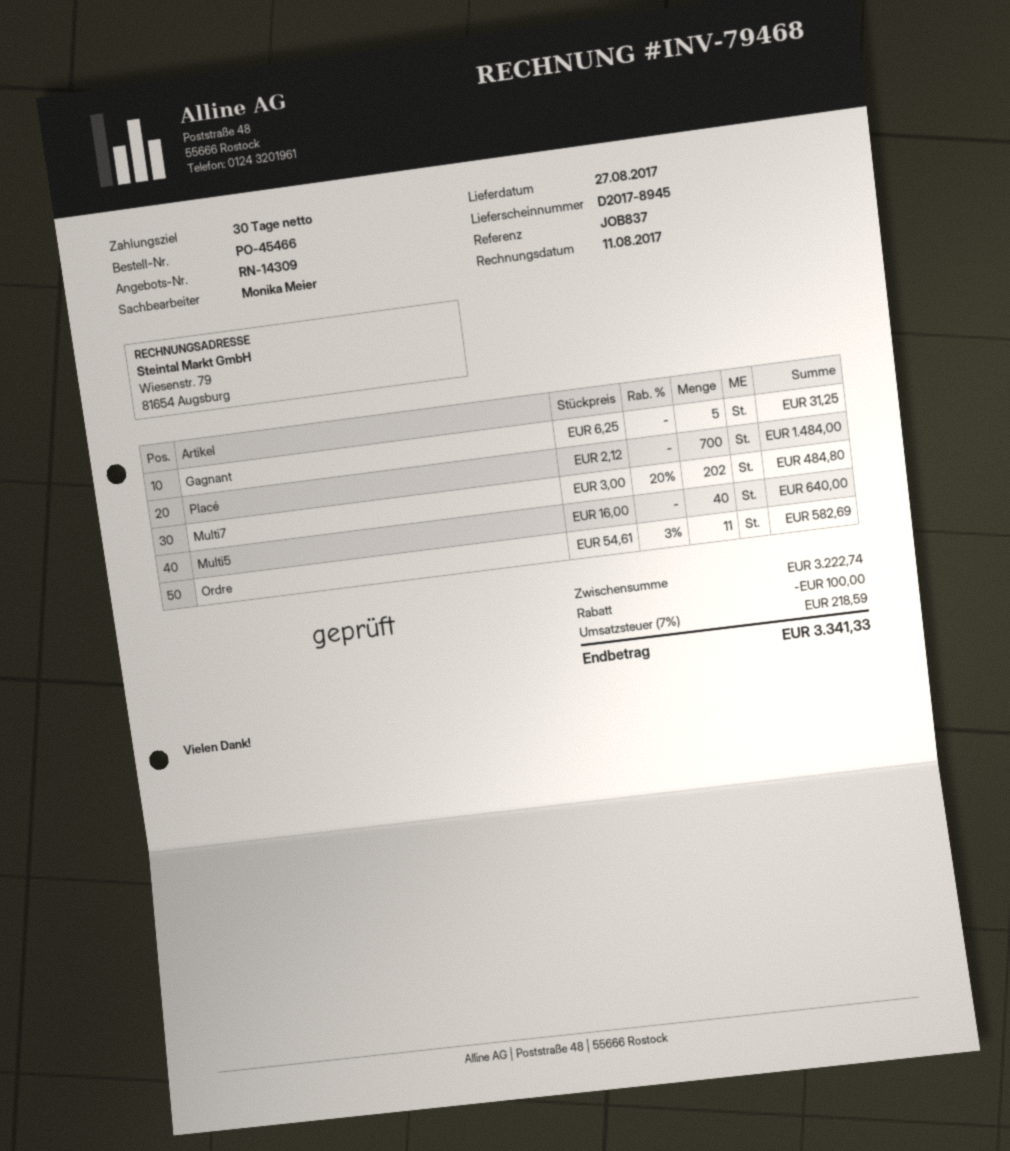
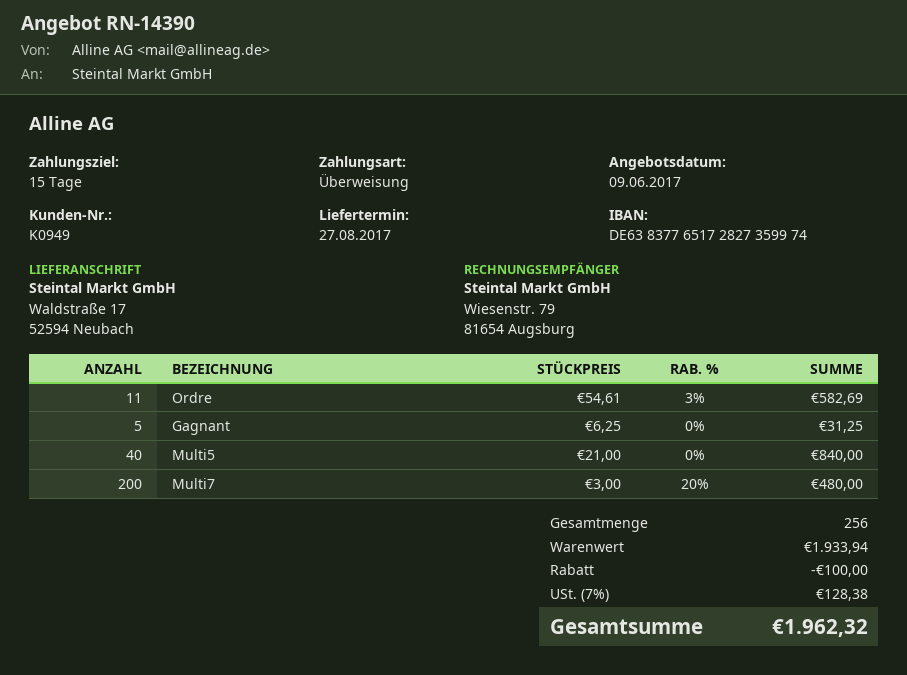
quote number: RN-14309 -> RN-14390
payment terms: 30 days -> 15 days
Placé: 700 x 2.12 = 1484.00 -> none
Multi7: 202 x 3.00 - 20% = 484.80 -> 200 x 3.00 - 20% = 480.00
Multi5: 40 x 16.00 = 640.00 -> 40 x 21.00 = 840.00
subtotal: 3222.74 -> 1933.94
tax: 7% = 218.59 -> 7% = 128.38
total: 3341.33 -> 1962.32

